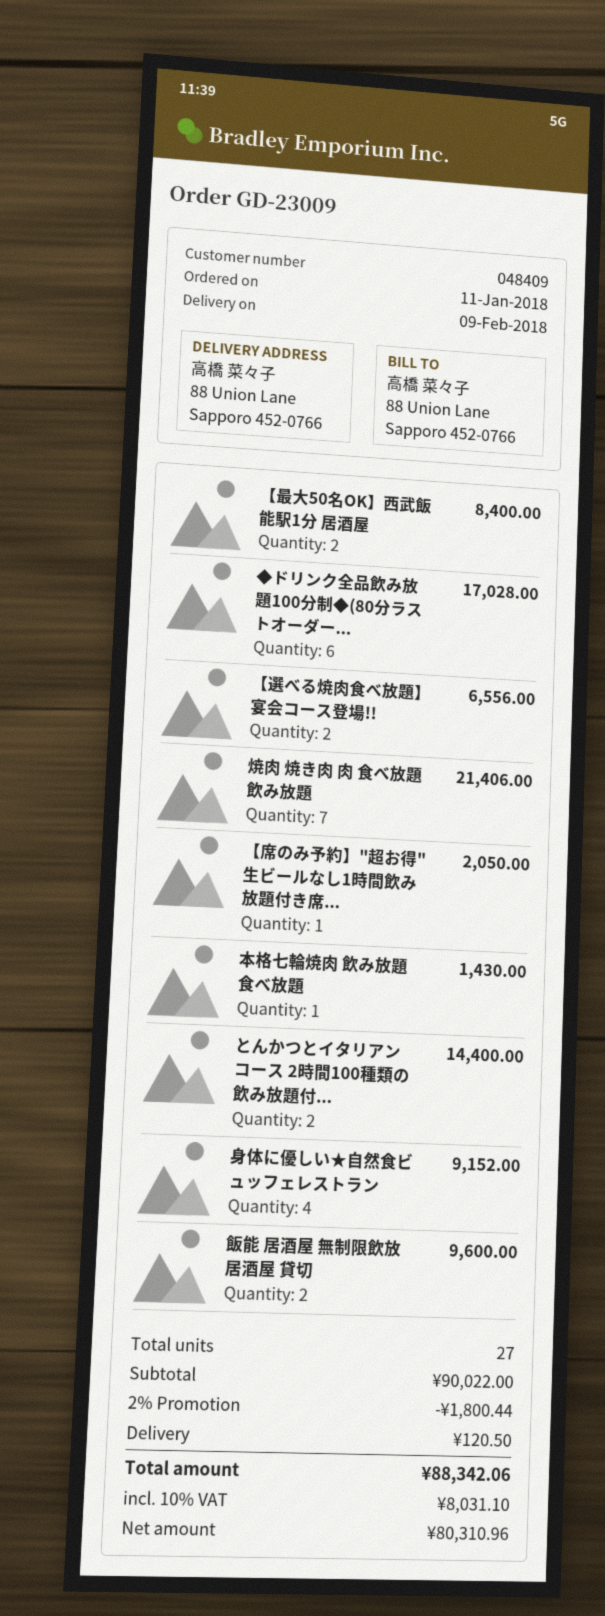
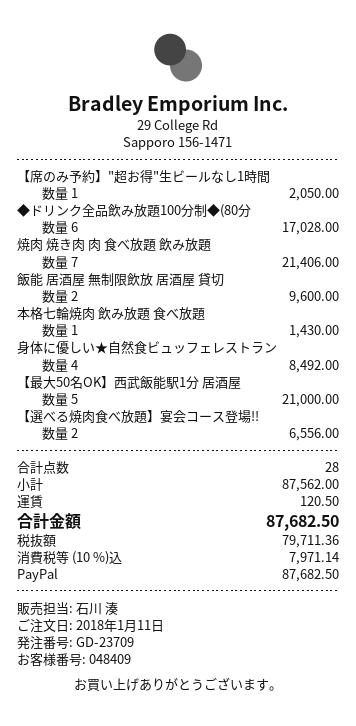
order number: GD-23009 -> GD-23709
【最大50名OK】西武飯能駅1分 居酒屋: 2 for 8400.00 -> 5 for 21000.00
とんかつとイタリアンコース 2時間100種類の飲み放題付...: 2 for 14400.00 -> none
身体に優しい★自然食ビュッフェレストラン: 4 for 9152.00 -> 4 for 8492.00
total quantity: 27 -> 28
subtotal: 90022.00 -> 87562.00
discount: 2% = 1800.44 -> none
net: 80310.96 -> 79711.36
tax: 10% = 8031.10 -> 10% = 7971.14
total: 88342.06 -> 87682.50

